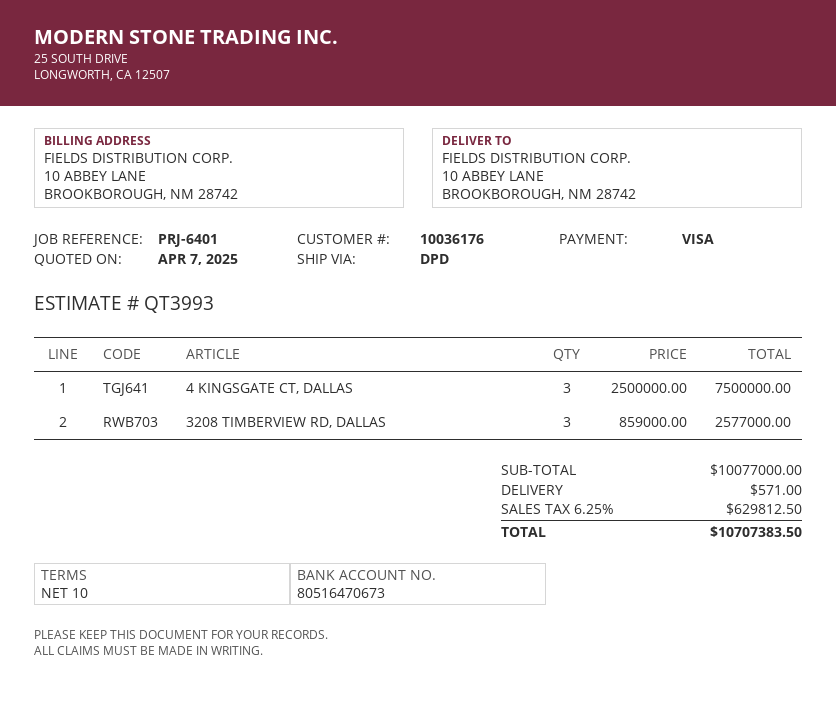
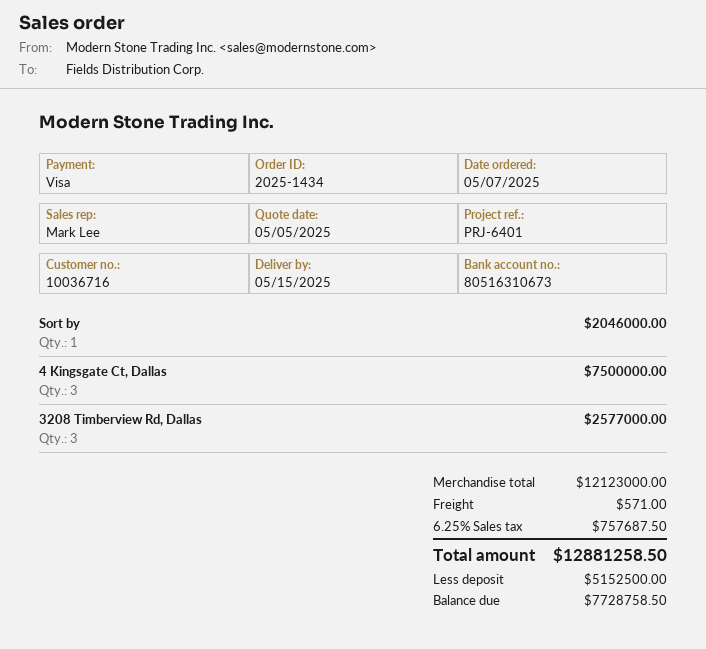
quote date: 2025-04-07 -> 2025-05-05
customer number: 10036176 -> 10036716
bank account: 80516470673 -> 80516310673
Sort by: none -> 1 for 2046000.00
subtotal: 10077000.00 -> 12123000.00
tax: 6.25% = 629812.50 -> 6.25% = 757687.50
total: 10707383.50 -> 12881258.50

